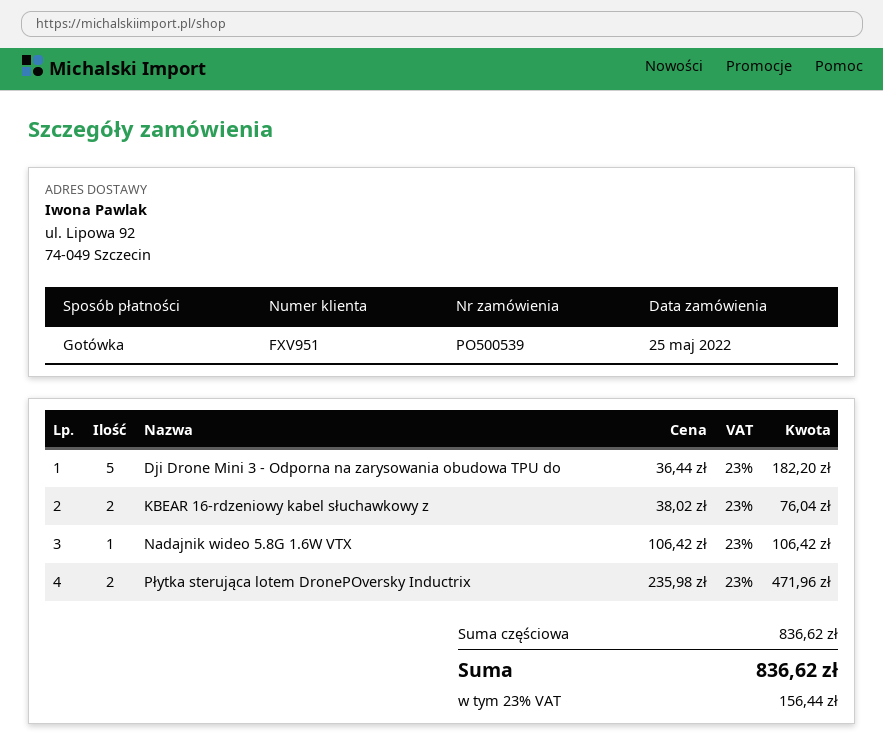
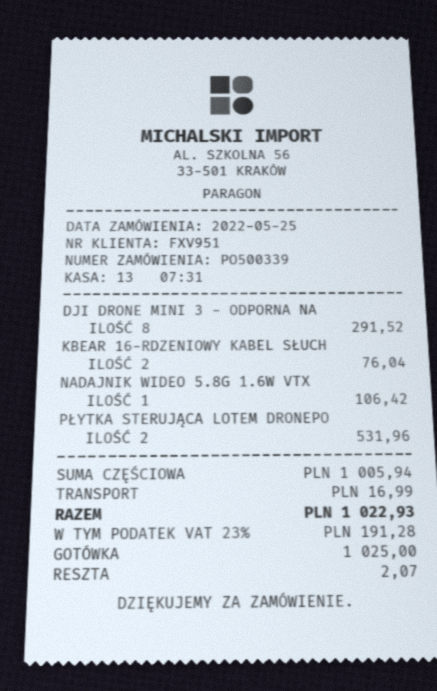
order number: PO500539 -> PO500339
Dji Drone Mini 3 - Odporna na zarysowania obudowa TPU do: 5 for 182.20 -> 8 for 291.52
Płytka sterująca lotem DronePOversky Inductrix: 2 for 471.96 -> 2 for 531.96
subtotal: 836.62 -> 1005.94
shipping: none -> 16.99
tax: 23% = 156.44 -> 23% = 191.28
total: 836.62 -> 1022.93

